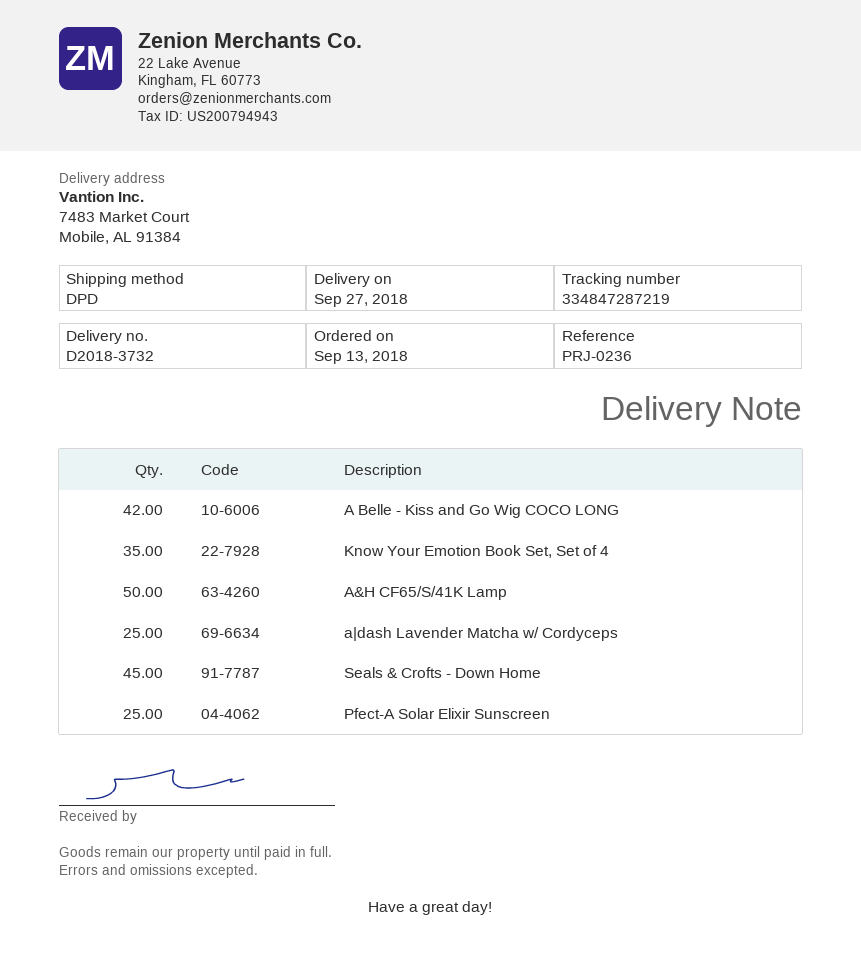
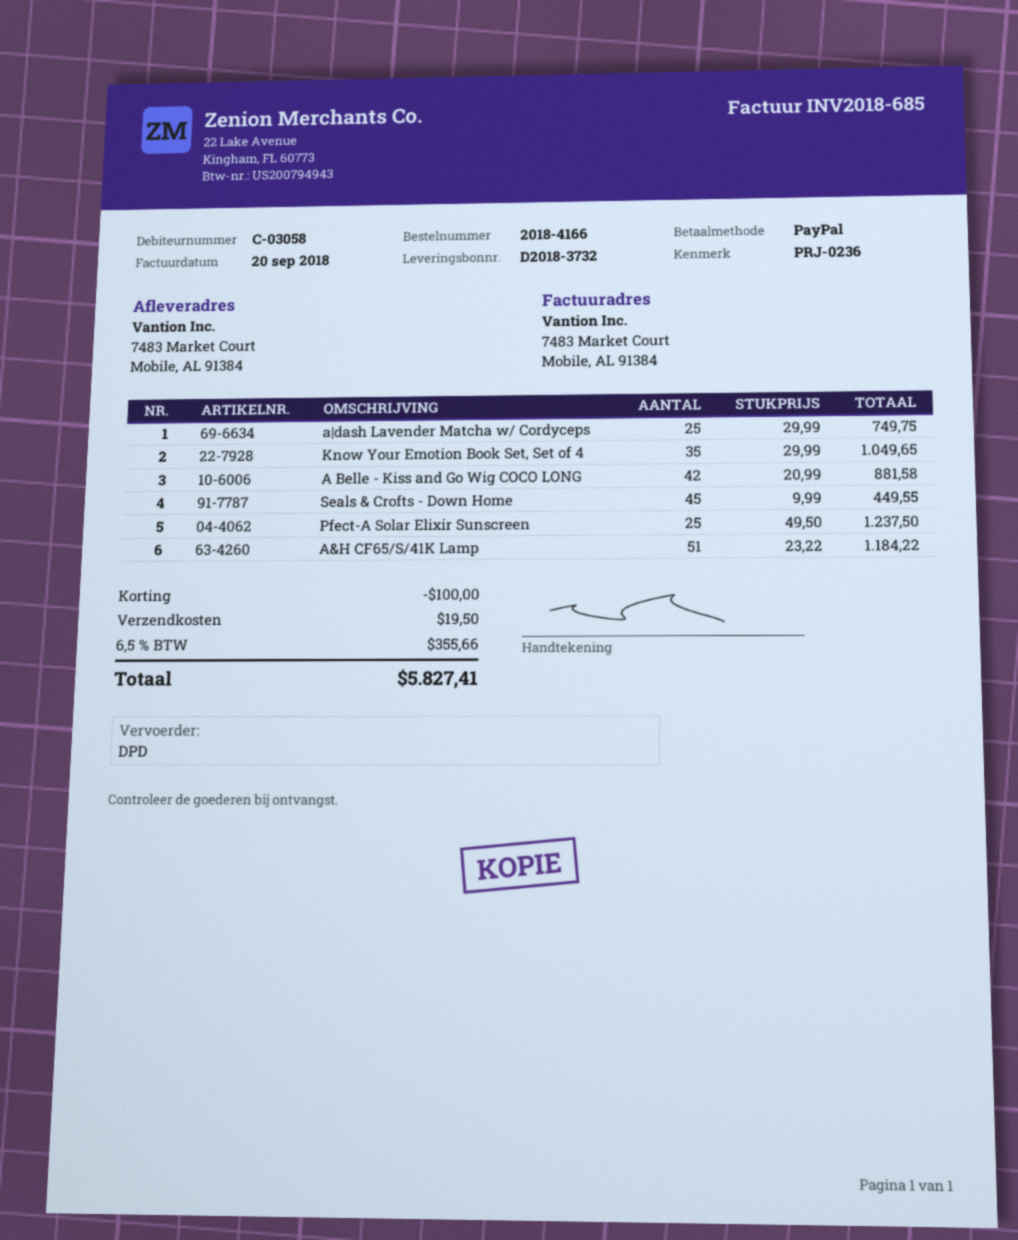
A&H CF65/S/41K Lamp: 50 -> 51

